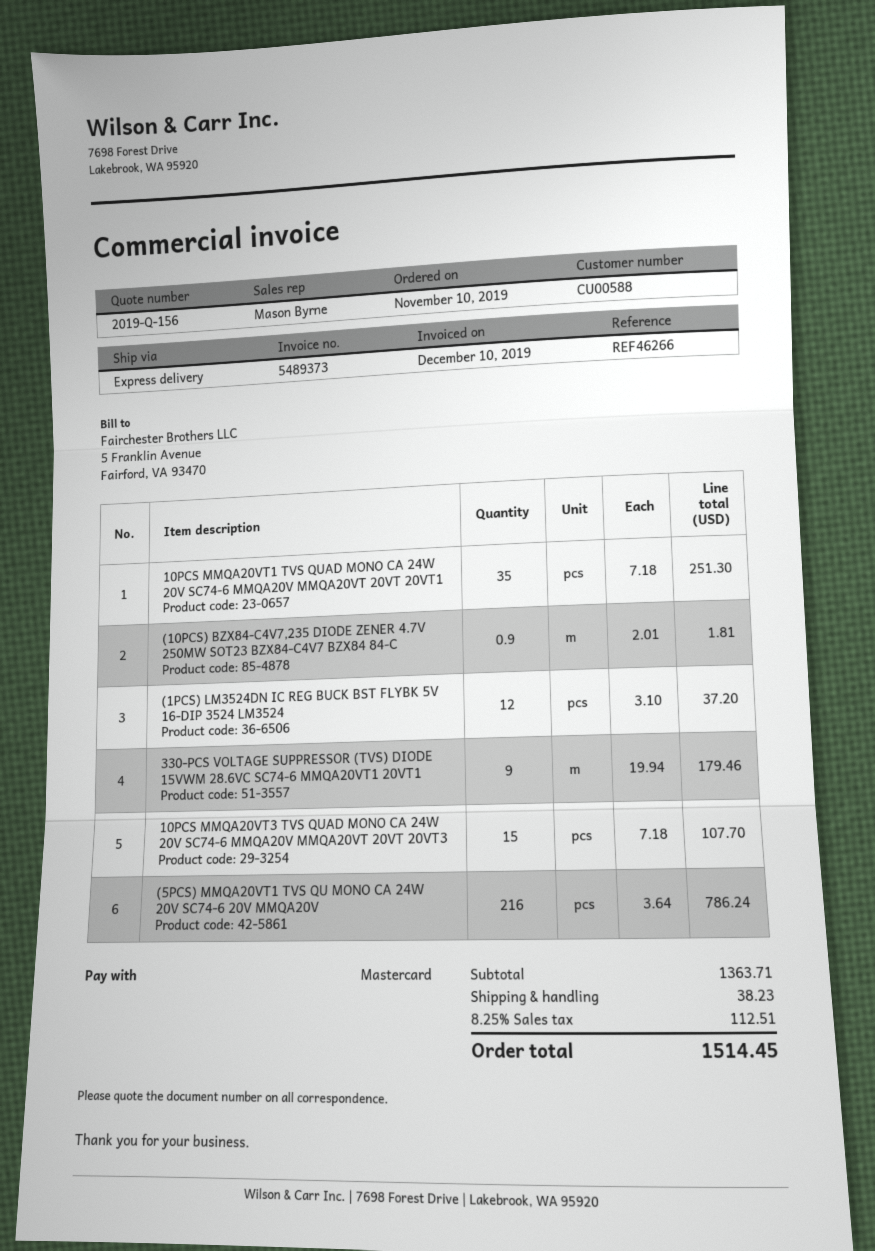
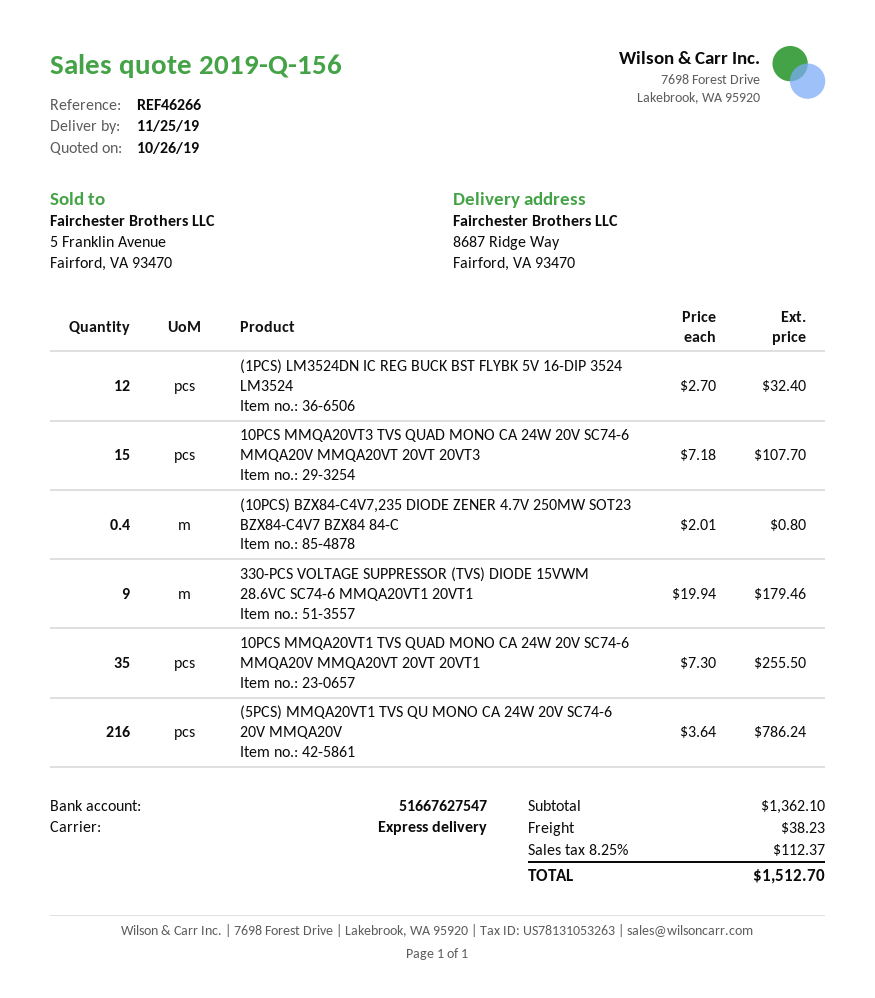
10PCS MMQA20VT1 TVS QUAD MONO CA 24W 20V SC74-6 MMQA20V MMQA20VT 20VT 20VT1: 35 x 7.18 = 251.30 -> 35 x 7.30 = 255.50
(10PCS) BZX84-C4V7,235 DIODE ZENER 4.7V 250MW SOT23 BZX84-C4V7 BZX84 84-C: 0.9 x 2.01 = 1.81 -> 0.4 x 2.01 = 0.80
(1PCS) LM3524DN IC REG BUCK BST FLYBK 5V 16-DIP 3524 LM3524: 12 x 3.10 = 37.20 -> 12 x 2.70 = 32.40
subtotal: 1363.71 -> 1362.10
tax: 8.25% = 112.51 -> 8.25% = 112.37
total: 1514.45 -> 1512.70

